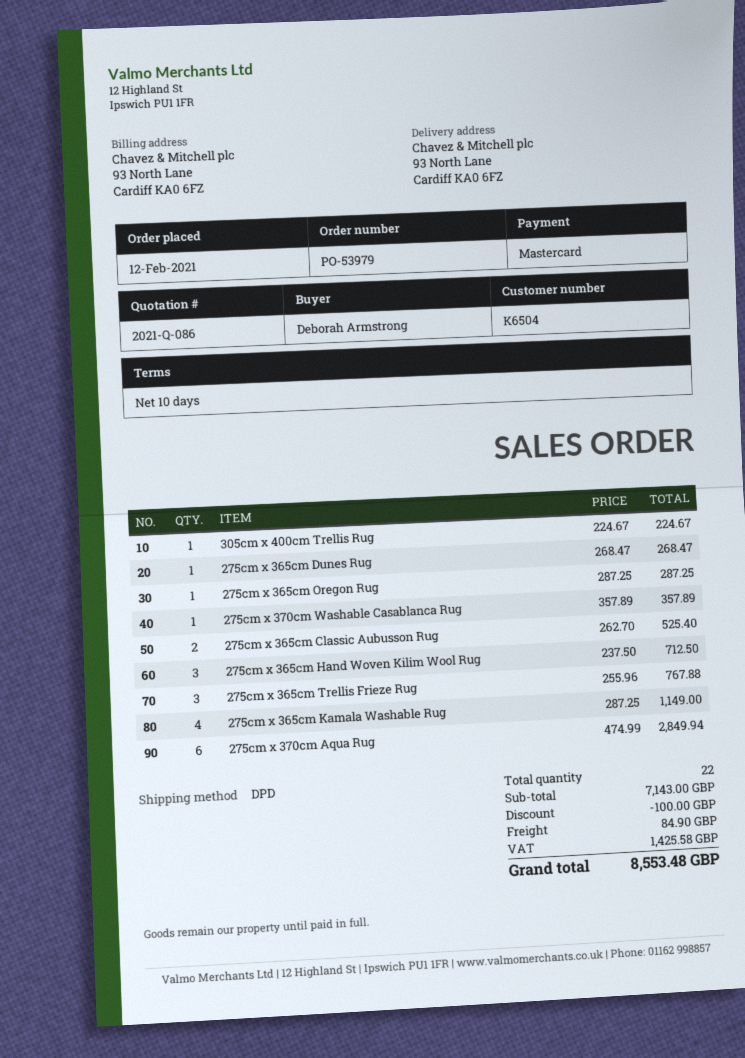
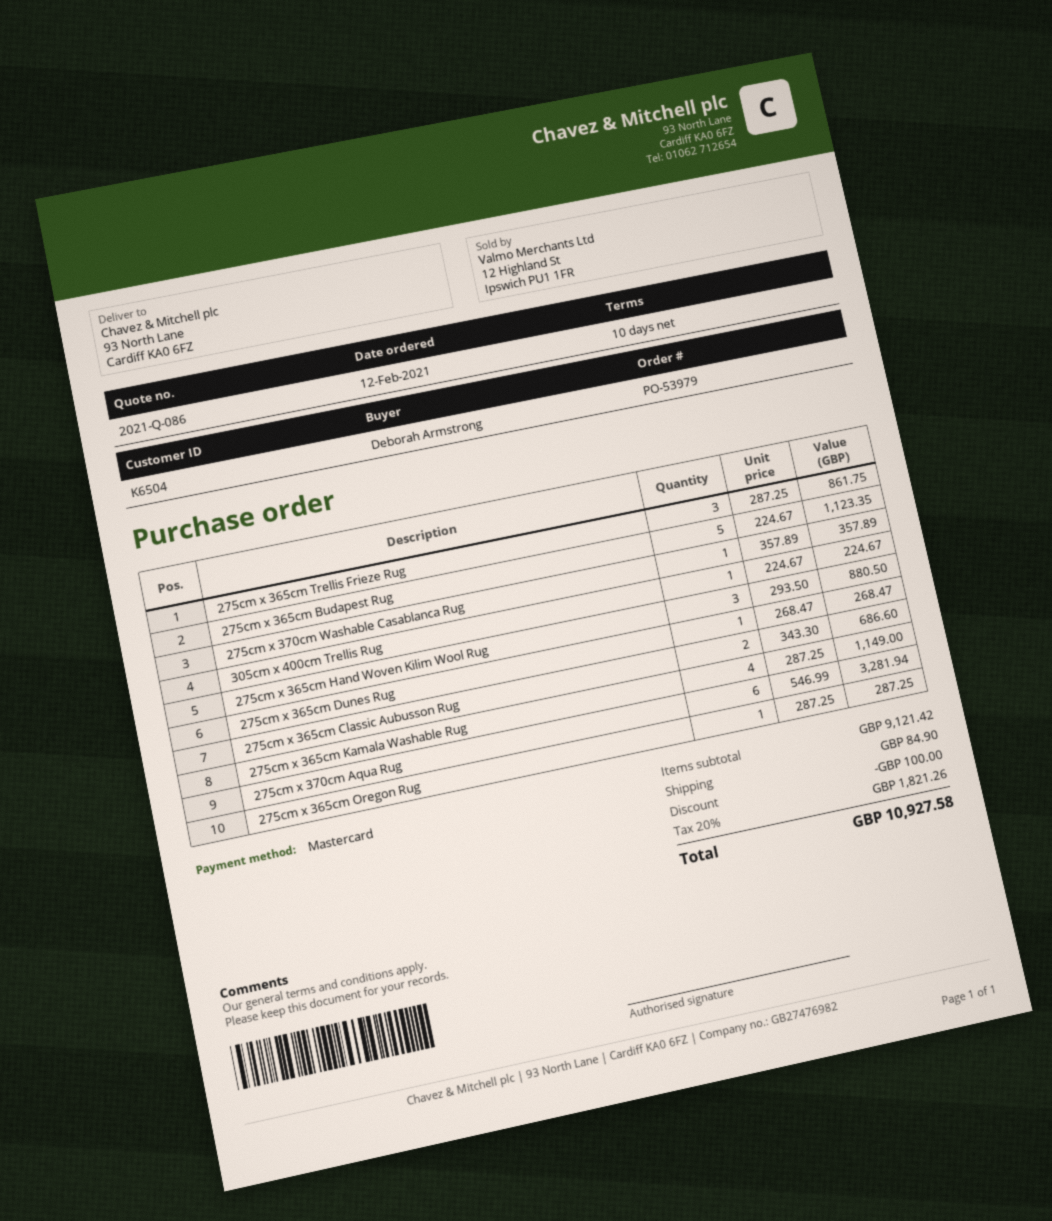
275cm x 365cm Classic Aubusson Rug: 2 x 262.70 = 525.40 -> 2 x 343.30 = 686.60
275cm x 365cm Hand Woven Kilim Wool Rug: 3 x 237.50 = 712.50 -> 3 x 293.50 = 880.50
275cm x 365cm Trellis Frieze Rug: 3 x 255.96 = 767.88 -> 3 x 287.25 = 861.75
275cm x 370cm Aqua Rug: 6 x 474.99 = 2849.94 -> 6 x 546.99 = 3281.94
275cm x 365cm Budapest Rug: none -> 5 x 224.67 = 1123.35
subtotal: 7143.00 -> 9121.42
tax: 1425.58 -> 1821.26
total: 8553.48 -> 10927.58

